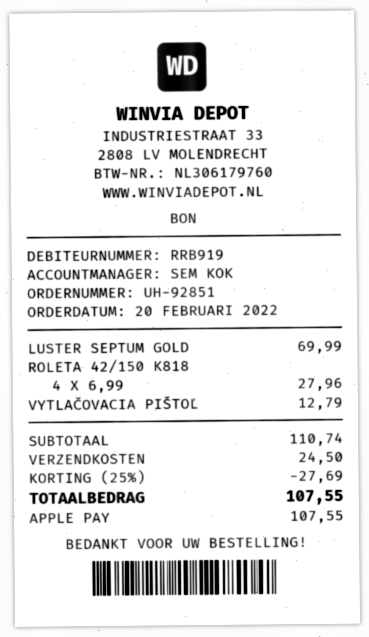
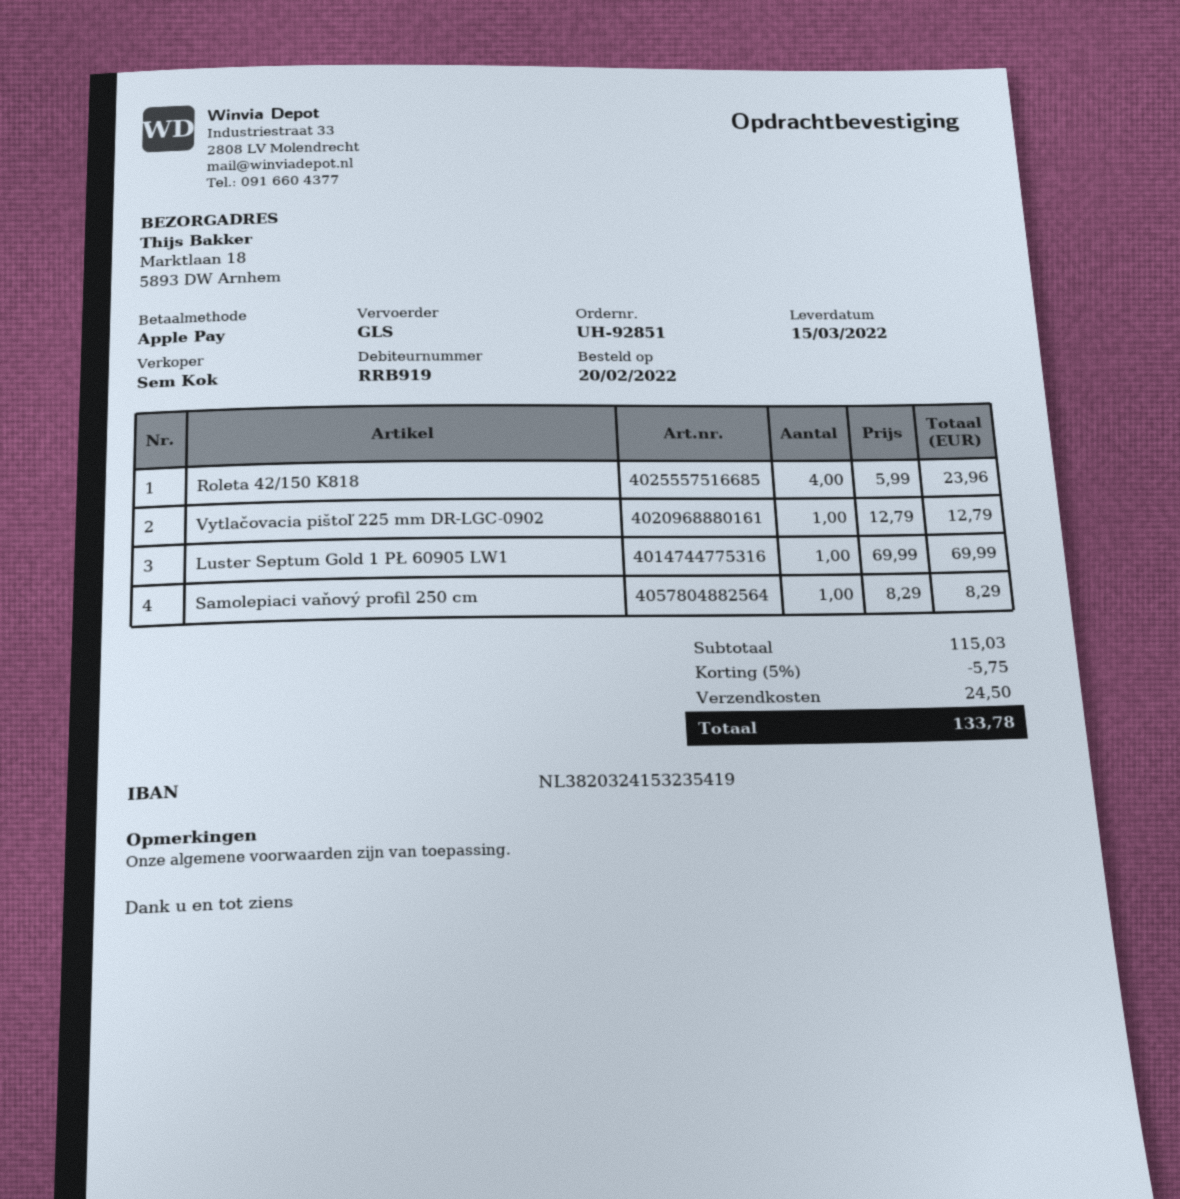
ROLETA 42/150 K818: 4 x 6.99 = 27.96 -> 4 x 5.99 = 23.96
Samolepiaci vaňový profil 250 cm: none -> 1 x 8.29 = 8.29
subtotal: 110.74 -> 115.03
discount: 25% = 27.69 -> 5% = 5.75
total: 107.55 -> 133.78

